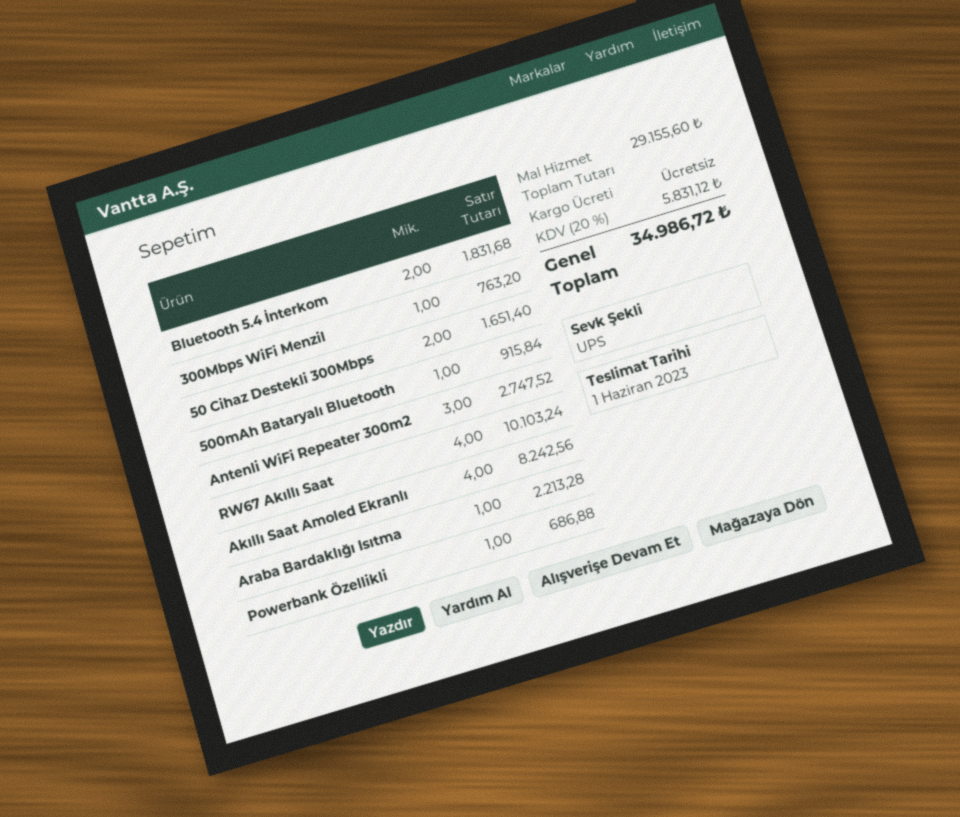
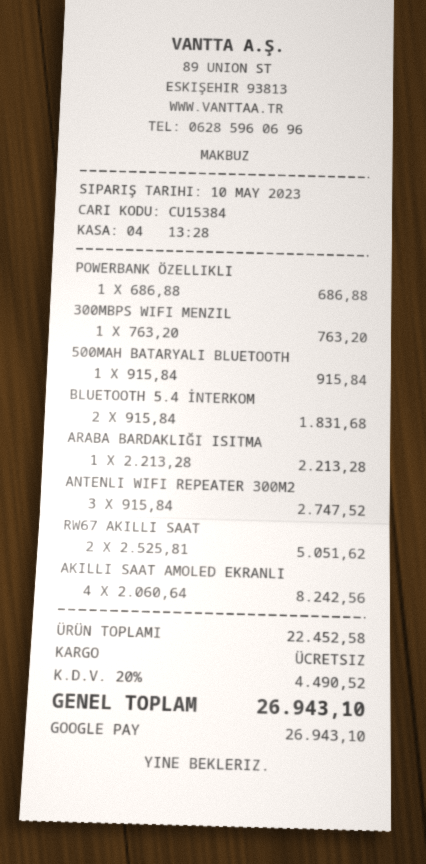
50 Cihaz Destekli 300Mbps: 2 for 1651.40 -> none
RW67 Akıllı Saat: 4 for 10103.24 -> 2 for 5051.62
subtotal: 29155.60 -> 22452.58
tax: 20% = 5831.12 -> 20% = 4490.52
total: 34986.72 -> 26943.10

